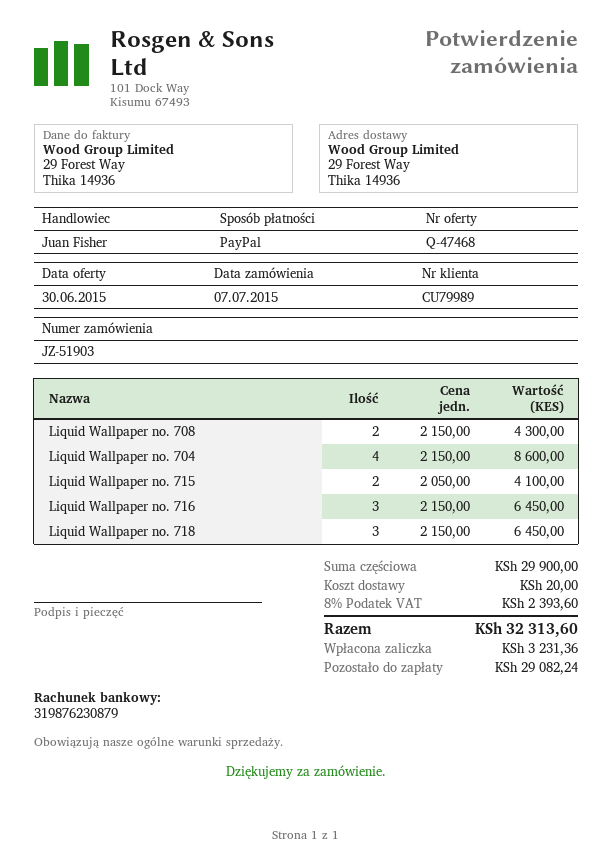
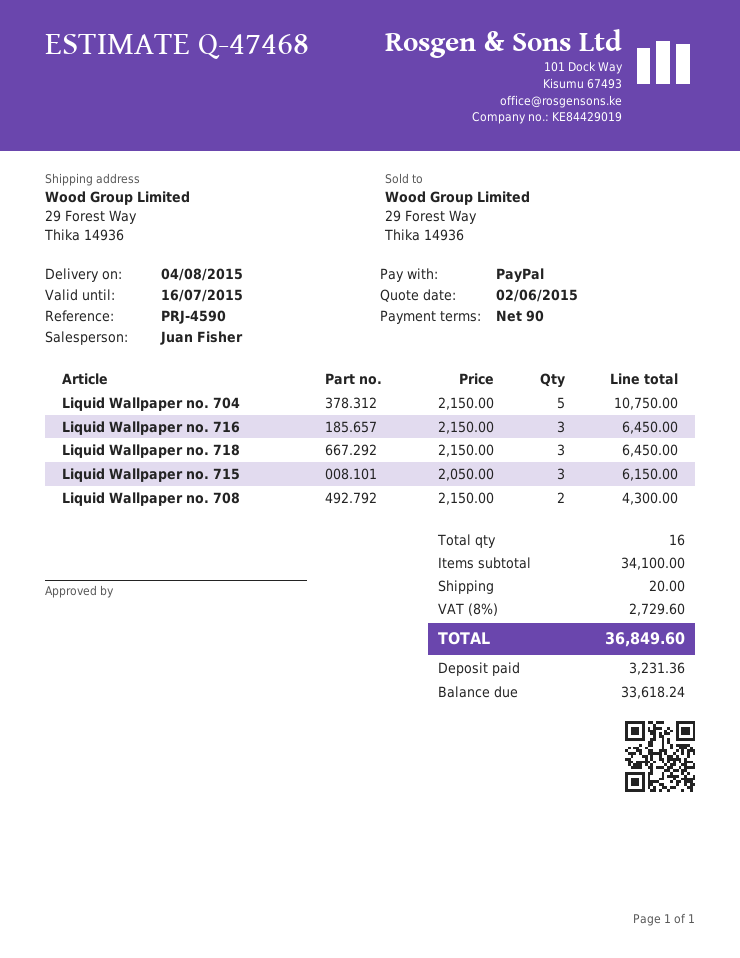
quote date: 2015-06-30 -> 2015-06-02
Liquid Wallpaper no. 704: 4 x 2150.00 = 8600.00 -> 5 x 2150.00 = 10750.00
Liquid Wallpaper no. 715: 2 x 2050.00 = 4100.00 -> 3 x 2050.00 = 6150.00
subtotal: 29900.00 -> 34100.00
tax: 8% = 2393.60 -> 8% = 2729.60
total: 32313.60 -> 36849.60
balance: 29082.24 -> 33618.24

